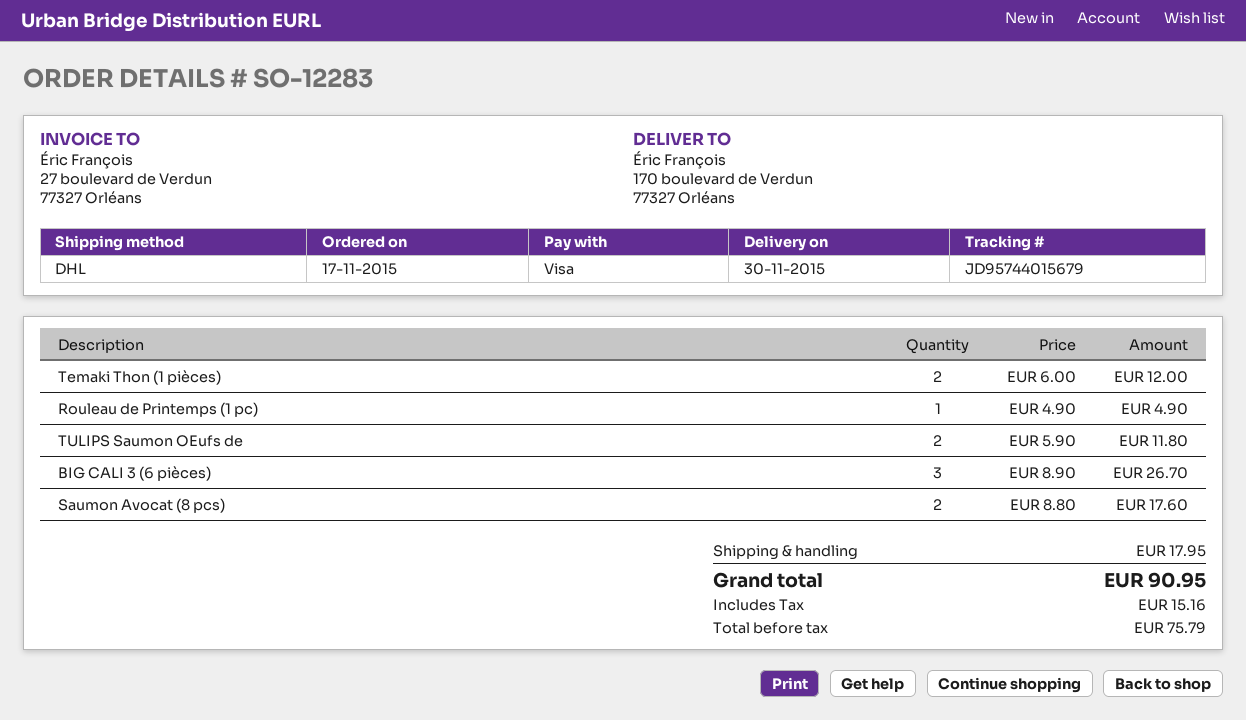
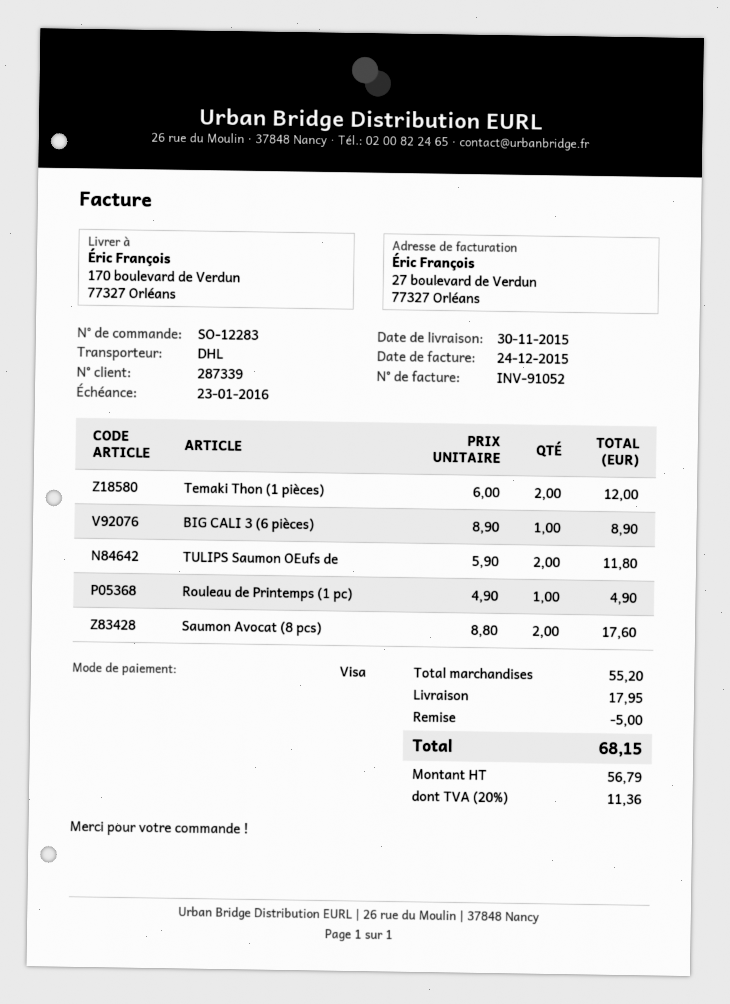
BIG CALI 3 (6 pièces): 3 x 8.90 = 26.70 -> 1 x 8.90 = 8.90
discount: none -> 5.00
net: 75.79 -> 56.79
tax: 15.16 -> 11.36
total: 90.95 -> 68.15

